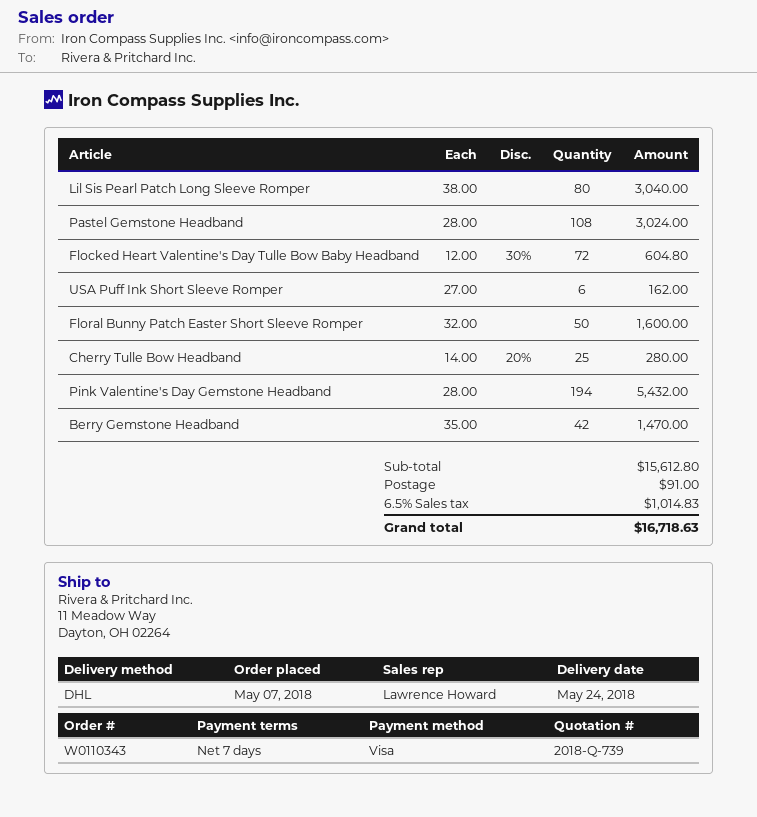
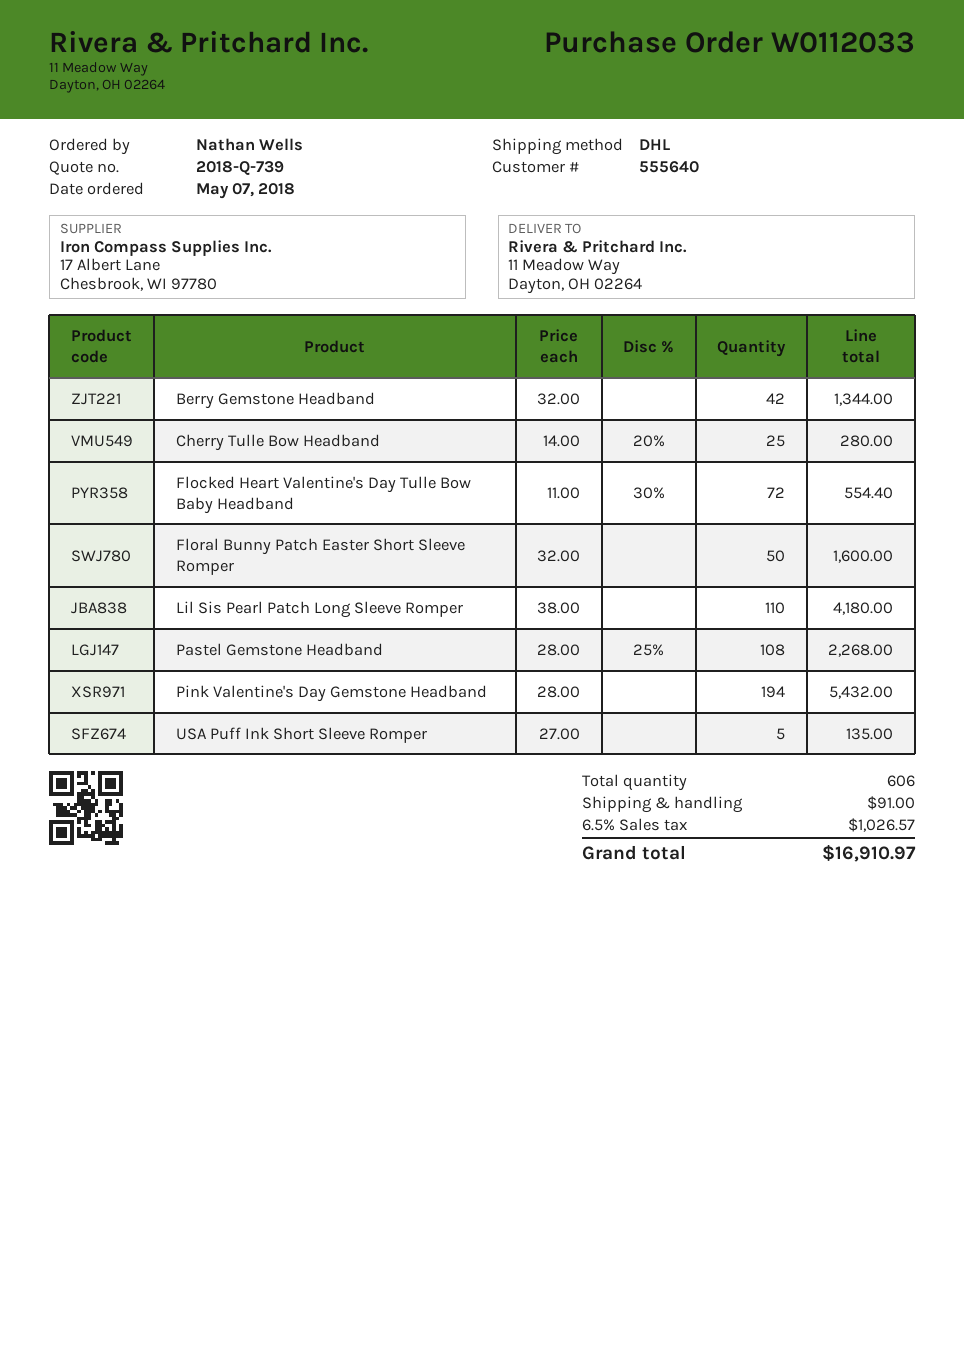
order number: W0110343 -> W0112033
Lil Sis Pearl Patch Long Sleeve Romper: 80 x 38.00 = 3040.00 -> 110 x 38.00 = 4180.00
Pastel Gemstone Headband: 108 x 28.00 = 3024.00 -> 108 x 28.00 - 25% = 2268.00
Flocked Heart Valentine's Day Tulle Bow Baby Headband: 72 x 12.00 - 30% = 604.80 -> 72 x 11.00 - 30% = 554.40
USA Puff Ink Short Sleeve Romper: 6 x 27.00 = 162.00 -> 5 x 27.00 = 135.00
Berry Gemstone Headband: 42 x 35.00 = 1470.00 -> 42 x 32.00 = 1344.00
tax: 6.5% = 1014.83 -> 6.5% = 1026.57
total: 16718.63 -> 16910.97

